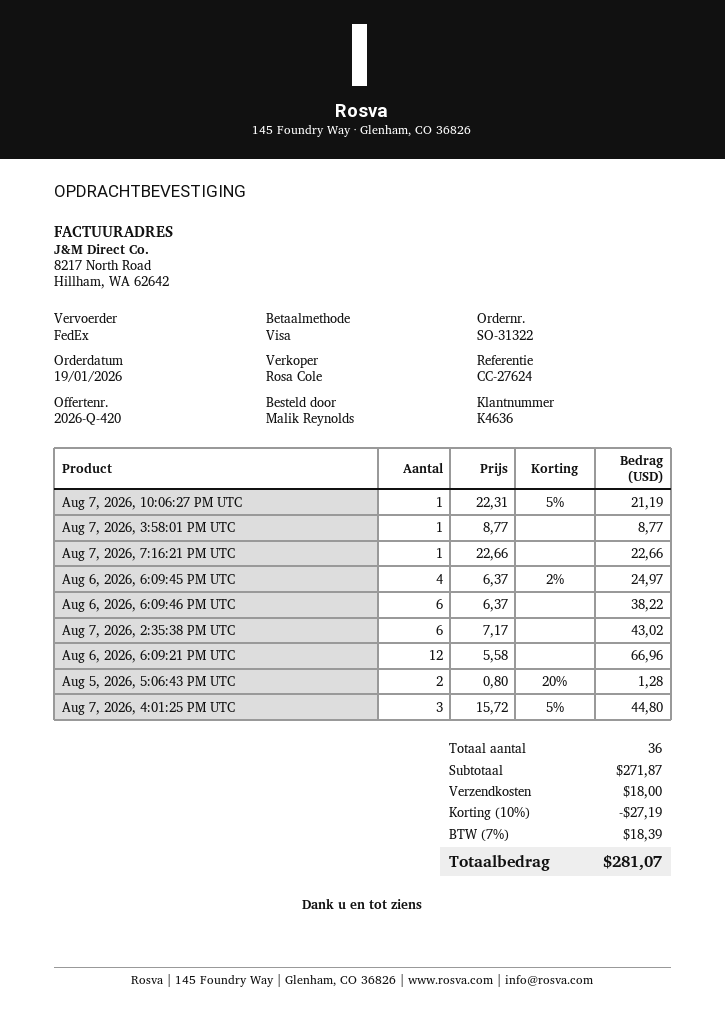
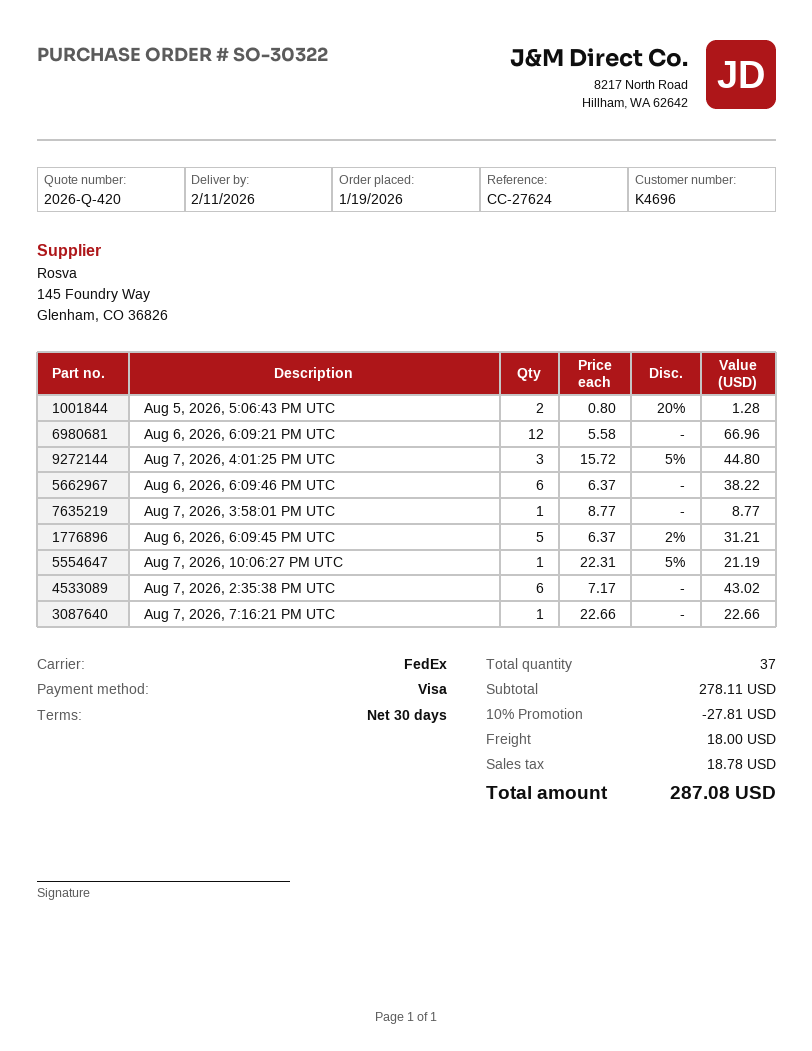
order number: SO-31322 -> SO-30322
customer number: K4636 -> K4696
Aug 6, 2026, 6:09:45 PM UTC: 4 x 6.37 - 2% = 24.97 -> 5 x 6.37 - 2% = 31.21
total quantity: 36 -> 37
subtotal: 271.87 -> 278.11
discount: 10% = 27.19 -> 10% = 27.81
tax: 18.39 -> 18.78
total: 281.07 -> 287.08

